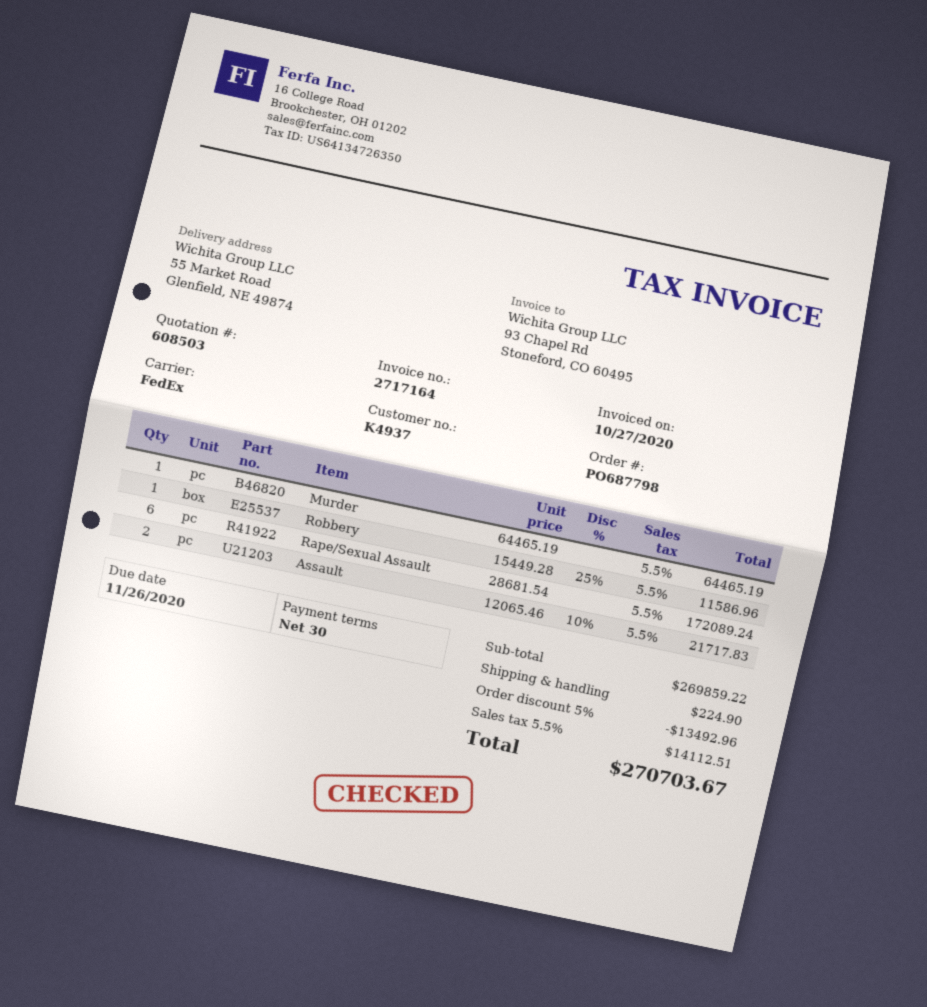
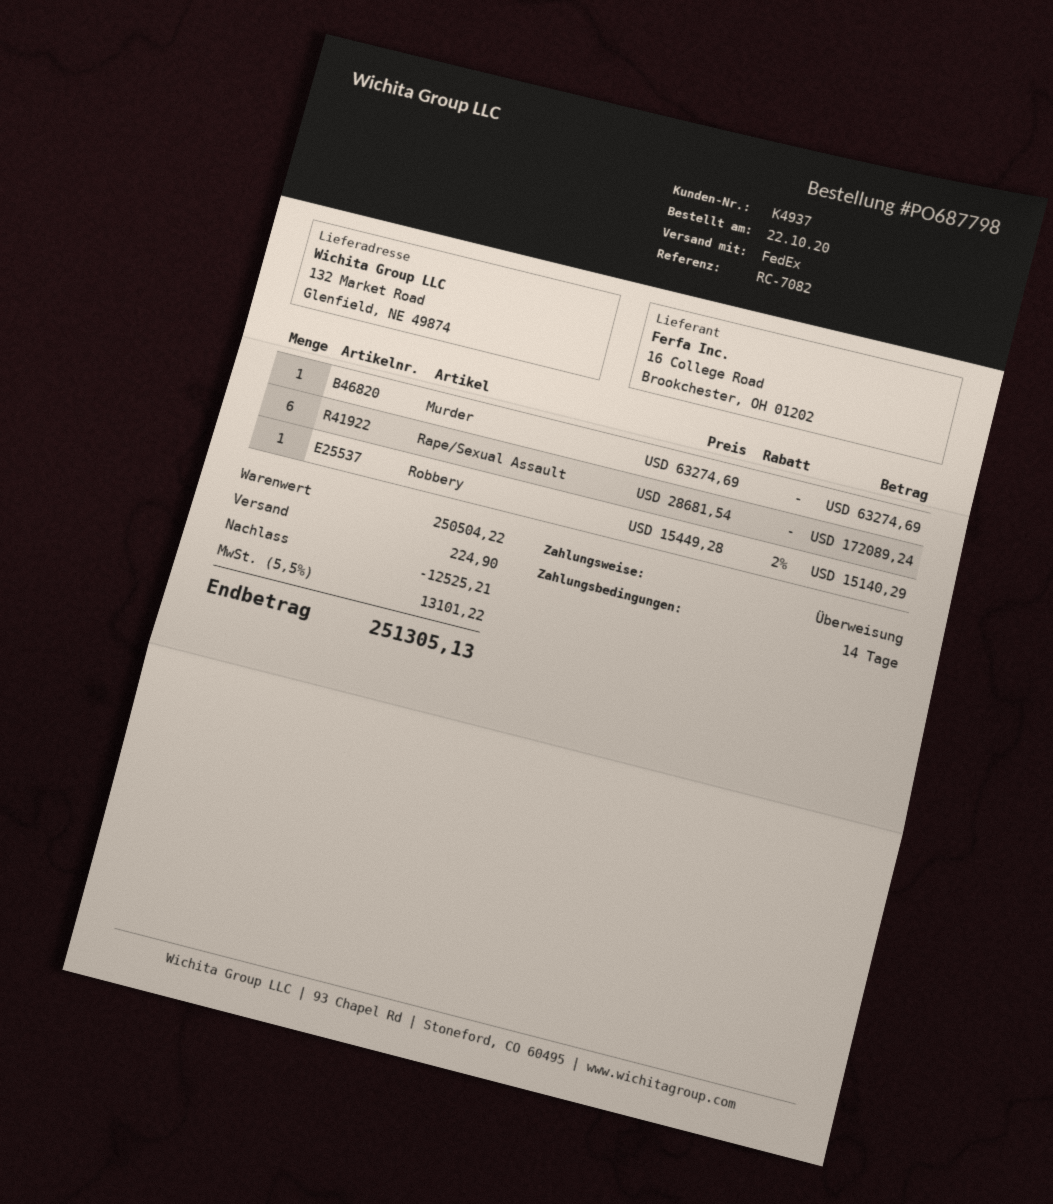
payment terms: 30 days -> 14 days
ship to: 55 Market Road, Glenfield, NE 49874 -> 132 Market Road, Glenfield, NE 49874
Murder: 1 x 64465.19 = 64465.19 -> 1 x 63274.69 = 63274.69
Robbery: 1 x 15449.28 - 25% = 11586.96 -> 1 x 15449.28 - 2% = 15140.29
Assault: 2 x 12065.46 - 10% = 21717.83 -> none
subtotal: 269859.22 -> 250504.22
discount: 13492.96 -> 12525.21
tax: 5.5% = 14112.51 -> 5.5% = 13101.22
total: 270703.67 -> 251305.13

